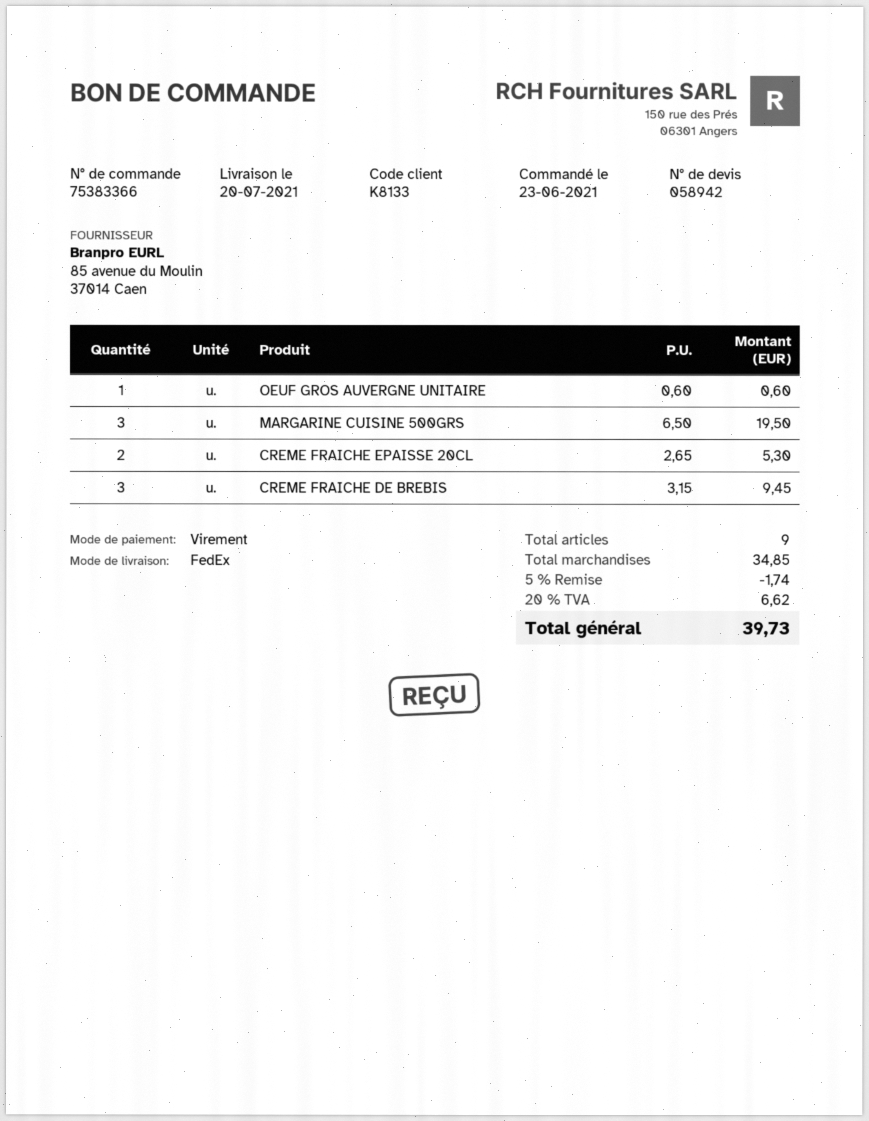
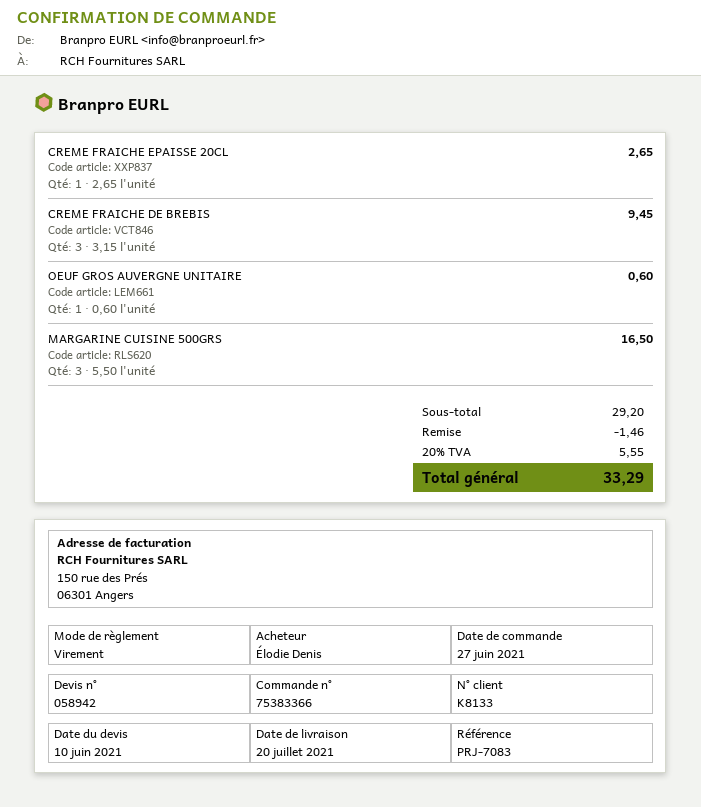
order date: 2021-06-23 -> 2021-06-27
MARGARINE CUISINE 500GRS: 3 x 6.50 = 19.50 -> 3 x 5.50 = 16.50
CREME FRAICHE EPAISSE 20CL: 2 x 2.65 = 5.30 -> 1 x 2.65 = 2.65
subtotal: 34.85 -> 29.20
discount: 1.74 -> 1.46
tax: 20% = 6.62 -> 20% = 5.55
total: 39.73 -> 33.29

